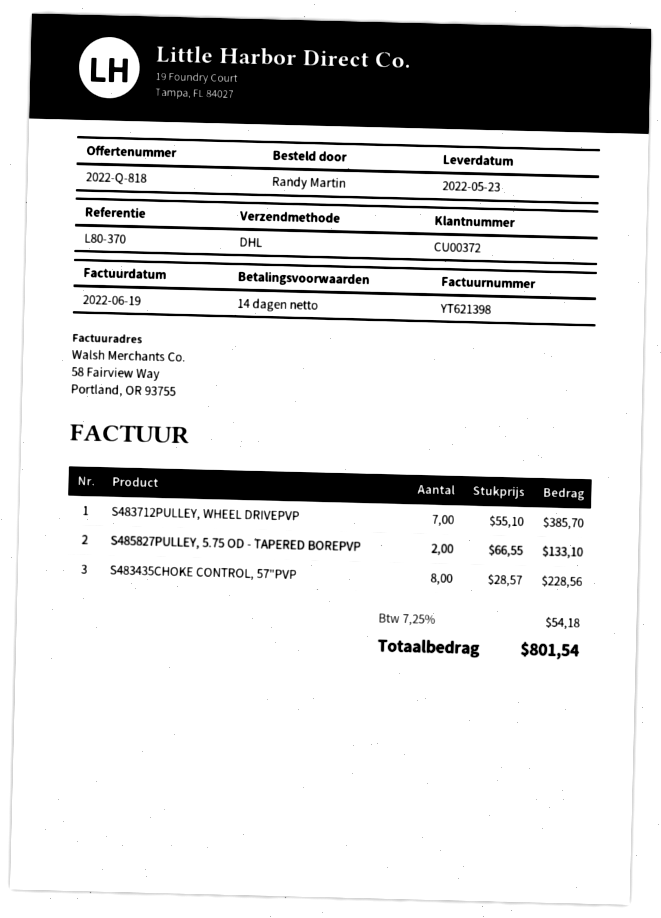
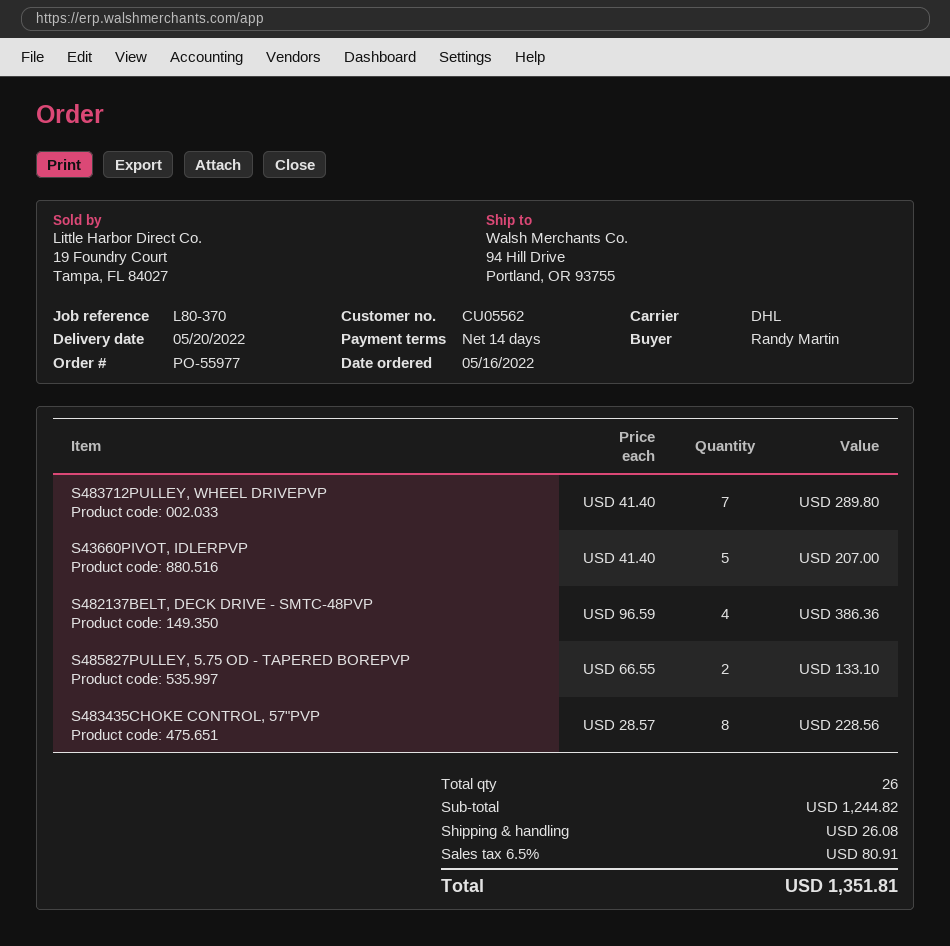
delivery date: 2022-05-23 -> 2022-05-20
customer number: CU00372 -> CU05562
S483712PULLEY, WHEEL DRIVEPVP: 7 x 55.10 = 385.70 -> 7 x 41.40 = 289.80
S43660PIVOT, IDLERPVP: none -> 5 x 41.40 = 207.00
S482137BELT, DECK DRIVE - SMTC-48PVP: none -> 4 x 96.59 = 386.36
shipping: none -> 26.08
tax: 7.25% = 54.18 -> 6.5% = 80.91
total: 801.54 -> 1351.81

